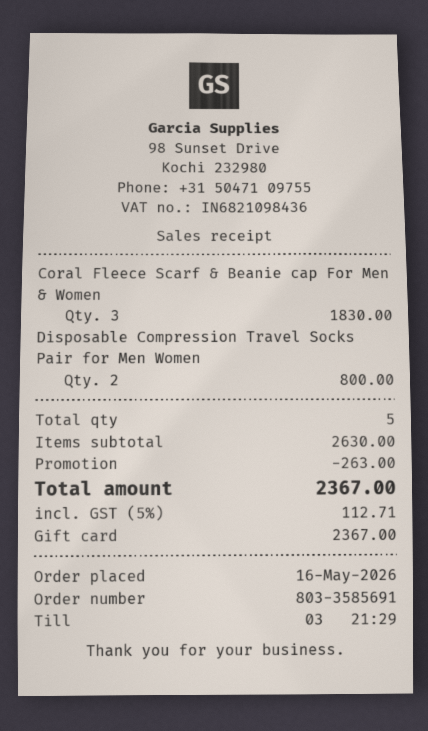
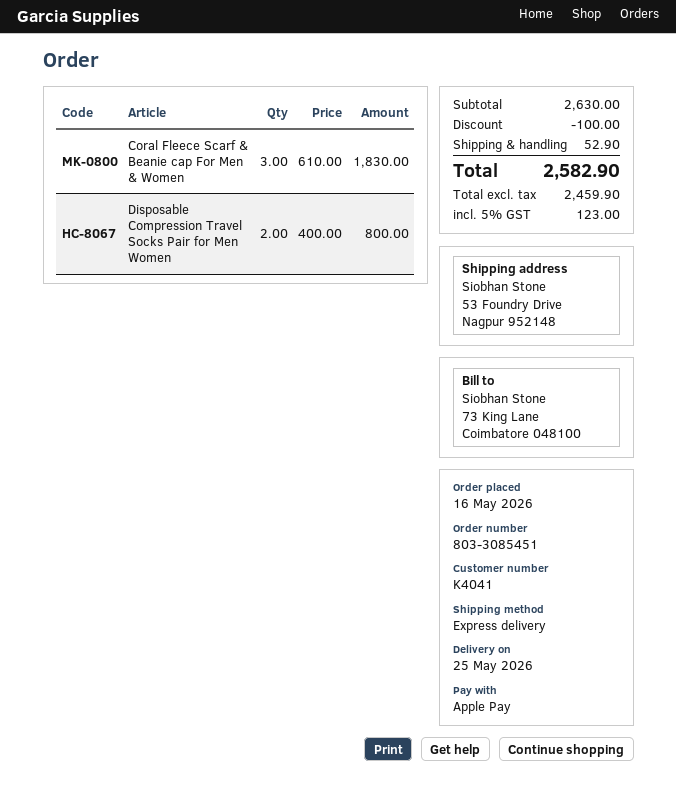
order number: 803-3585691 -> 803-3085451
payment method: gift card -> Apple Pay
discount: 263.00 -> 100.00
shipping: none -> 52.90
tax: 5% = 112.71 -> 5% = 123.00
total: 2367.00 -> 2582.90

